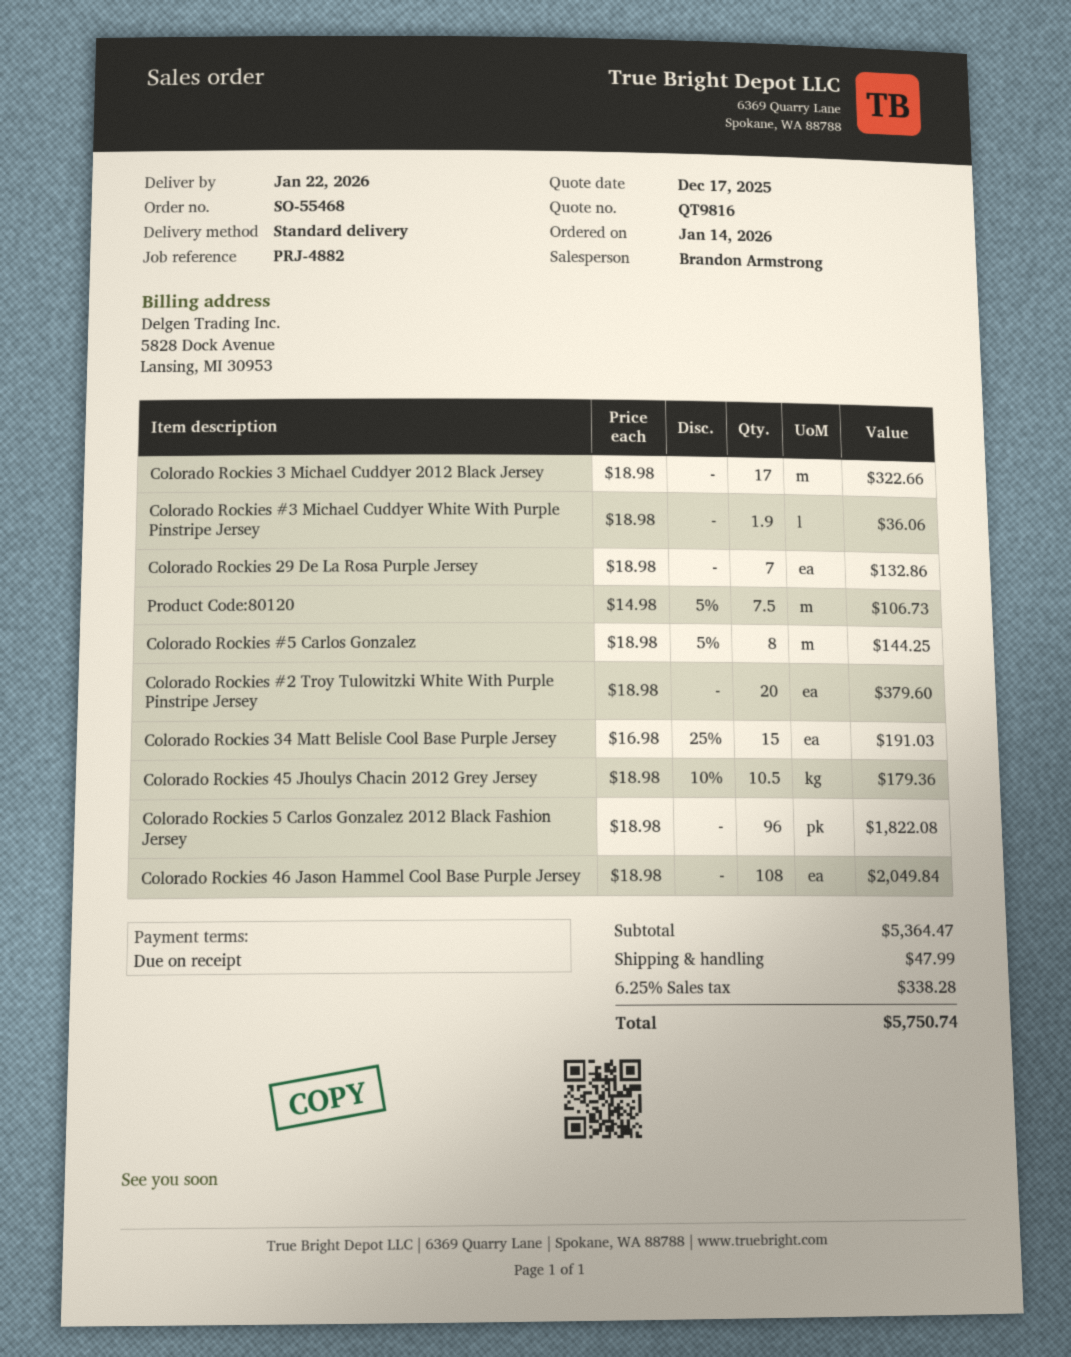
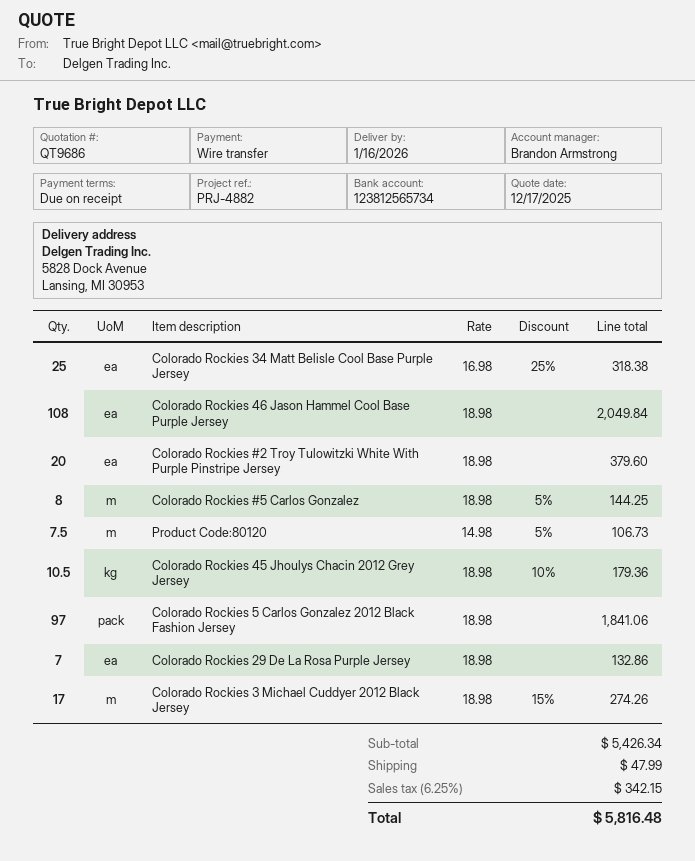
quote number: QT9816 -> QT9686
delivery date: 2026-01-22 -> 2026-01-16
Colorado Rockies 3 Michael Cuddyer 2012 Black Jersey: 17 x 18.98 = 322.66 -> 17 x 18.98 - 15% = 274.26
Colorado Rockies #3 Michael Cuddyer White With Purple Pinstripe Jersey: 1.9 x 18.98 = 36.06 -> none
Colorado Rockies 34 Matt Belisle Cool Base Purple Jersey: 15 x 16.98 - 25% = 191.03 -> 25 x 16.98 - 25% = 318.38
Colorado Rockies 5 Carlos Gonzalez 2012 Black Fashion Jersey: 96 x 18.98 = 1822.08 -> 97 x 18.98 = 1841.06
subtotal: 5364.47 -> 5426.34
tax: 6.25% = 338.28 -> 6.25% = 342.15
total: 5750.74 -> 5816.48

